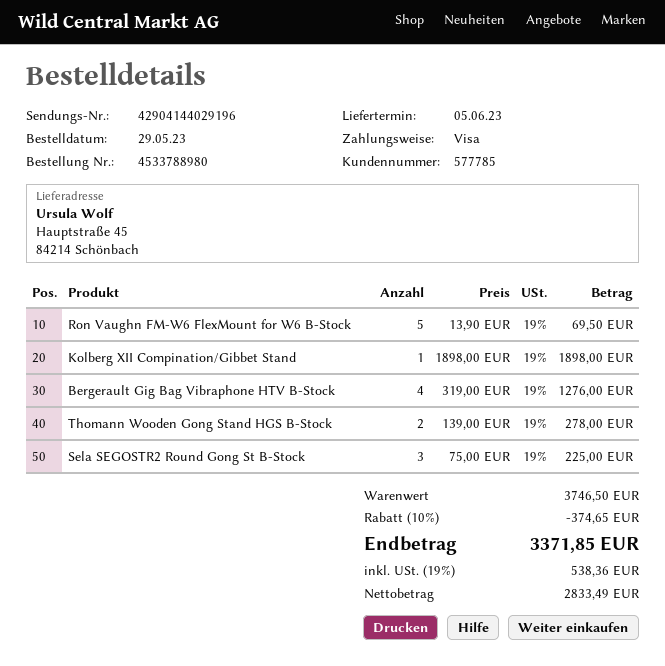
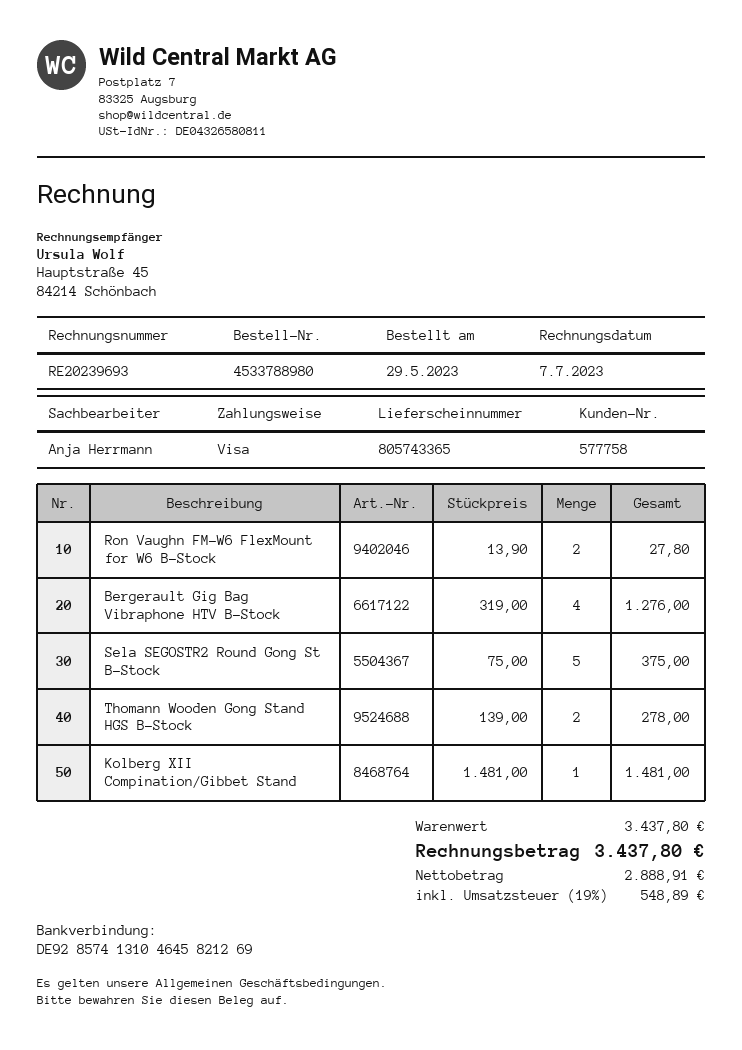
customer number: 577785 -> 577758
Ron Vaughn FM-W6 FlexMount for W6 B-Stock: 5 x 13.90 = 69.50 -> 2 x 13.90 = 27.80
Kolberg XII Compination/Gibbet Stand: 1 x 1898.00 = 1898.00 -> 1 x 1481.00 = 1481.00
Sela SEGOSTR2 Round Gong St B-Stock: 3 x 75.00 = 225.00 -> 5 x 75.00 = 375.00
subtotal: 3746.50 -> 3437.80
discount: 10% = 374.65 -> none
net: 2833.49 -> 2888.91
tax: 19% = 538.36 -> 19% = 548.89
total: 3371.85 -> 3437.80

